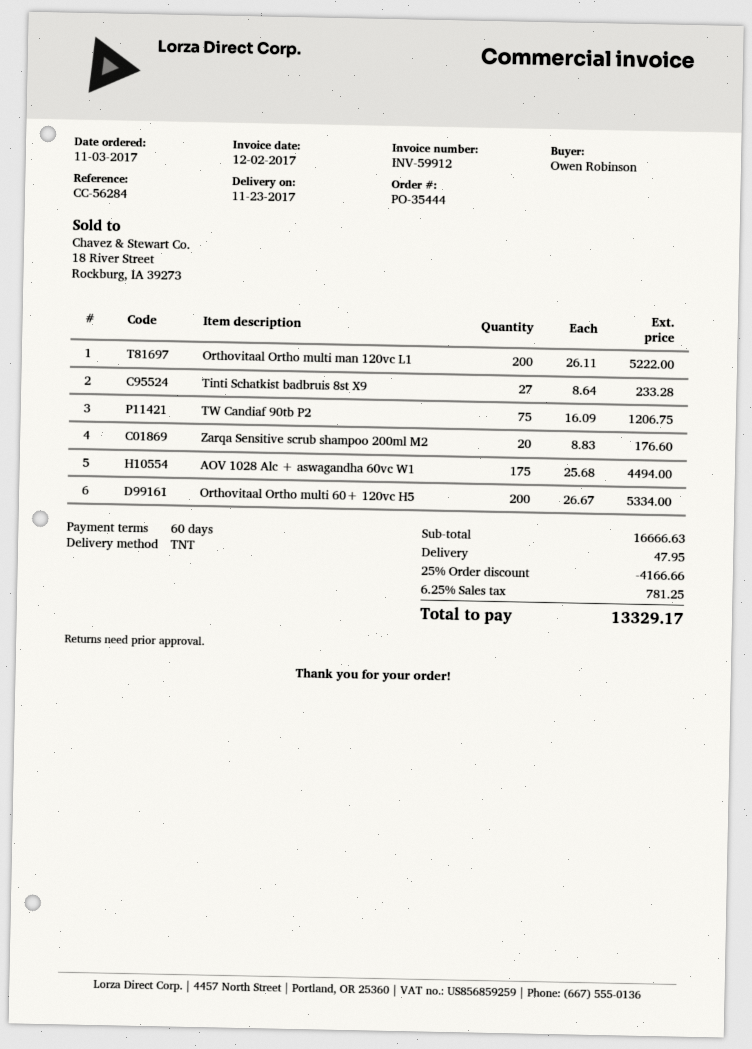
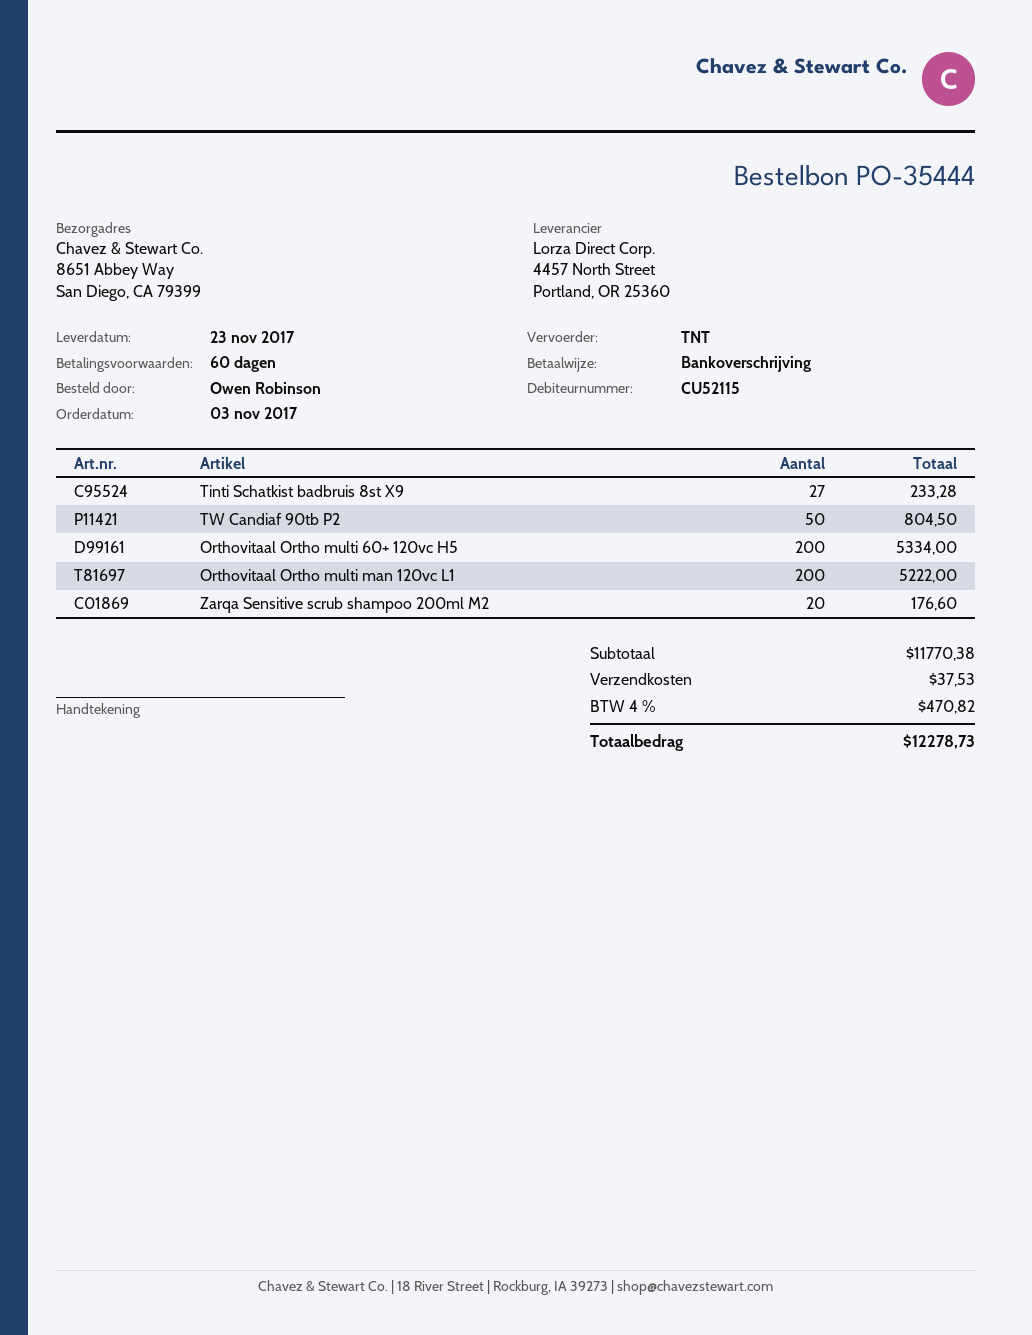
TW Candiaf 90tb P2: 75 for 1206.75 -> 50 for 804.50
AOV 1028 Alc + aswagandha 60vc W1: 175 for 4494.00 -> none
subtotal: 16666.63 -> 11770.38
discount: 25% = 4166.66 -> none
shipping: 47.95 -> 37.53
tax: 6.25% = 781.25 -> 4% = 470.82
total: 13329.17 -> 12278.73

